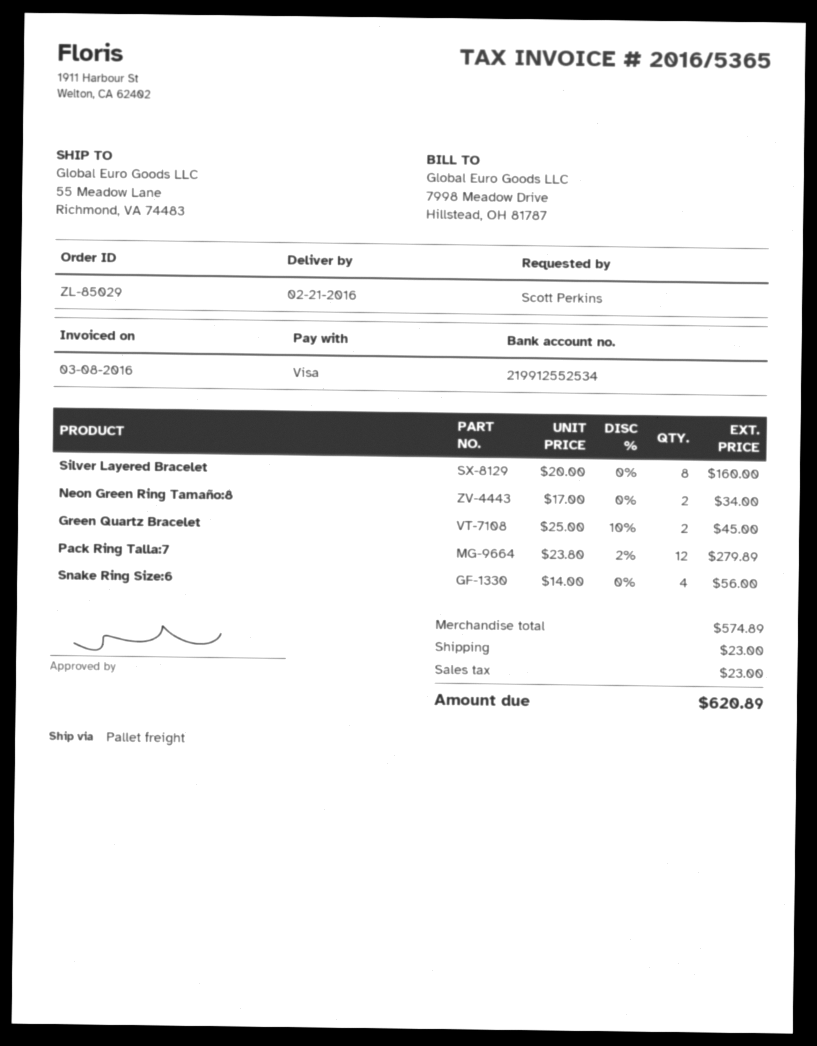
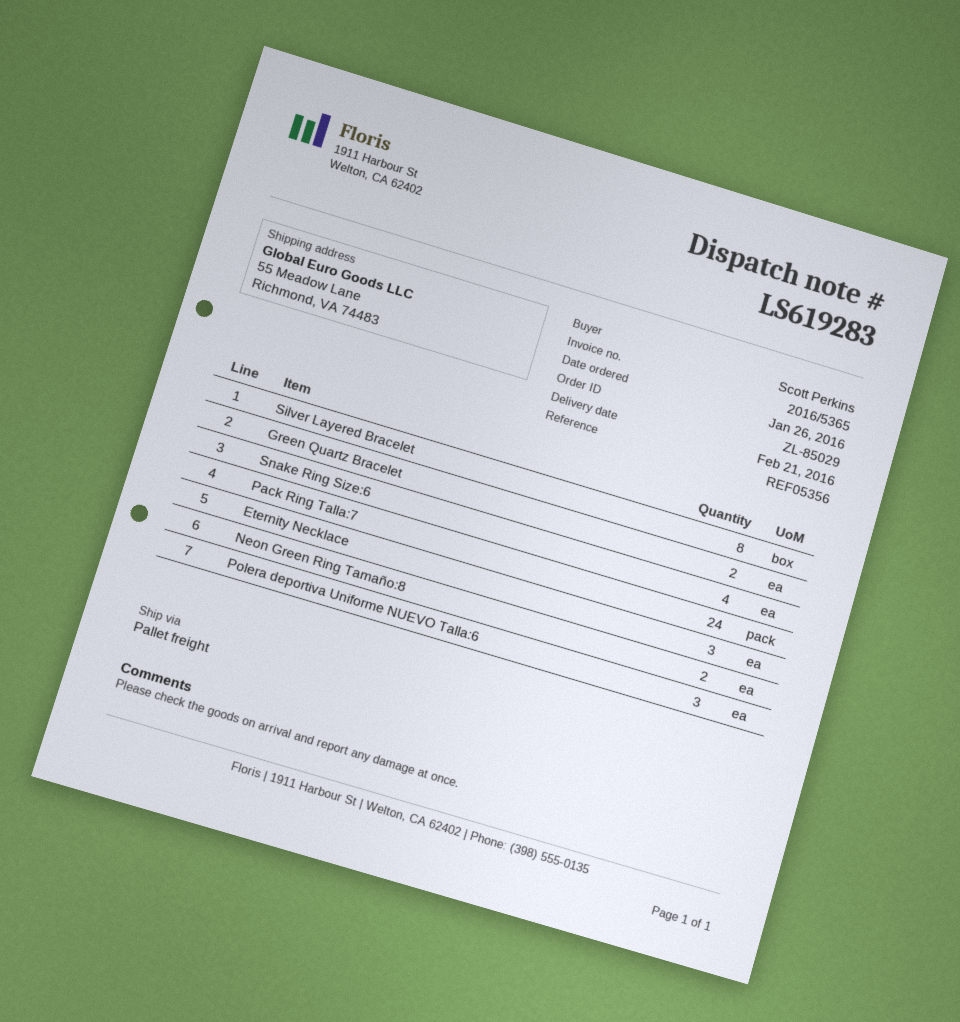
Pack Ring Talla:7: 12 -> 24
Eternity Necklace: none -> 3
Polera deportiva Uniforme NUEVO Talla:6: none -> 3

